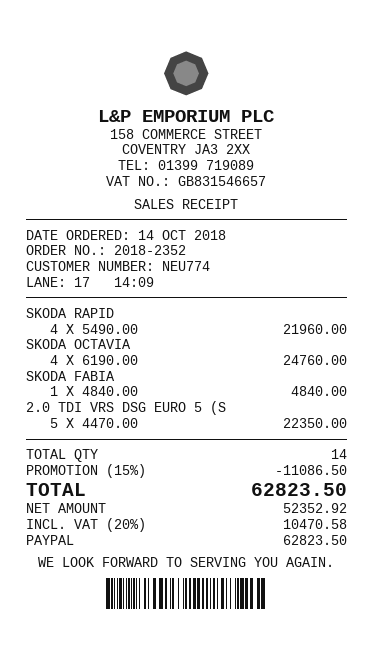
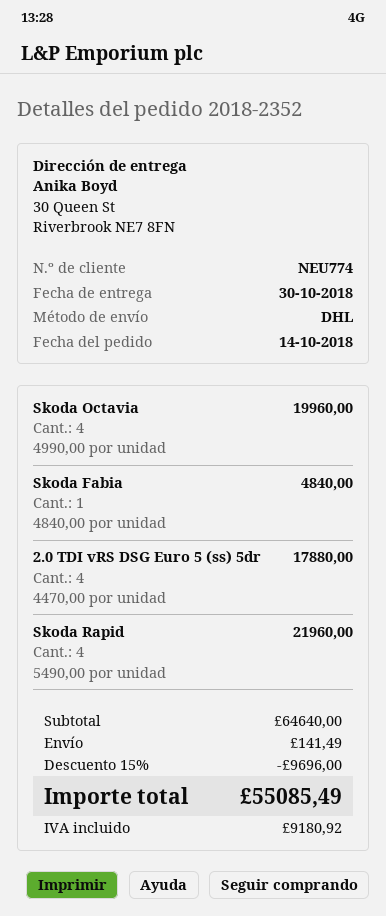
SKODA OCTAVIA: 4 x 6190.00 = 24760.00 -> 4 x 4990.00 = 19960.00
2.0 TDI VRS DSG EURO 5 (S: 5 x 4470.00 = 22350.00 -> 4 x 4470.00 = 17880.00
discount: 15% = 11086.50 -> 15% = 9696.00
shipping: none -> 141.49
tax: 10470.58 -> 9180.92
total: 62823.50 -> 55085.49

